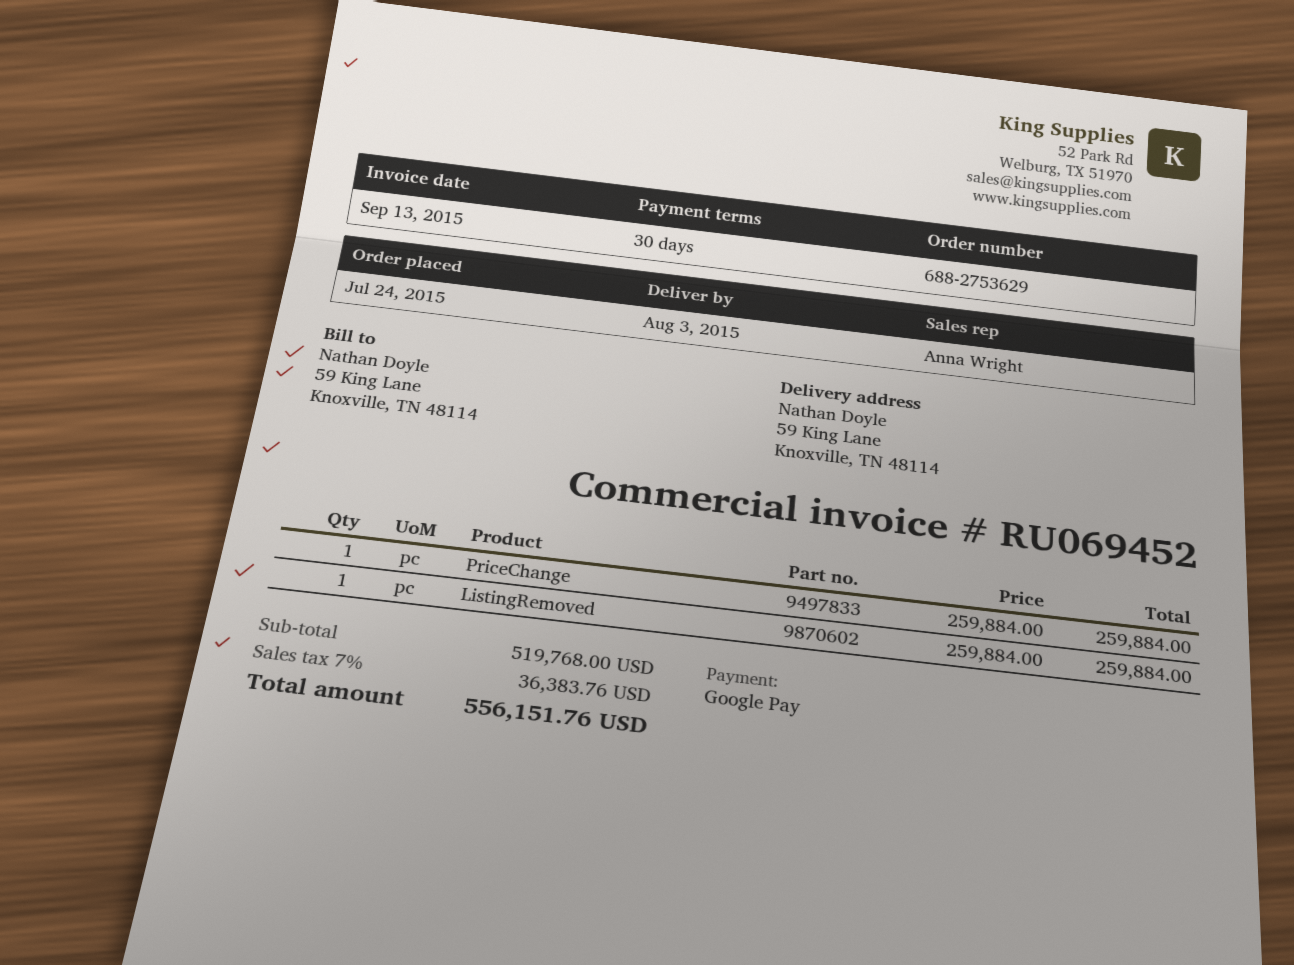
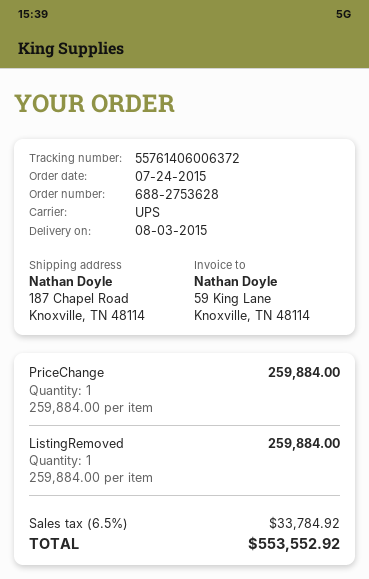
order number: 688-2753629 -> 688-2753628
ship to: 59 King Lane, Knoxville, TN 48114 -> 187 Chapel Road, Knoxville, TN 48114
tax: 7% = 36383.76 -> 6.5% = 33784.92
total: 556151.76 -> 553552.92

